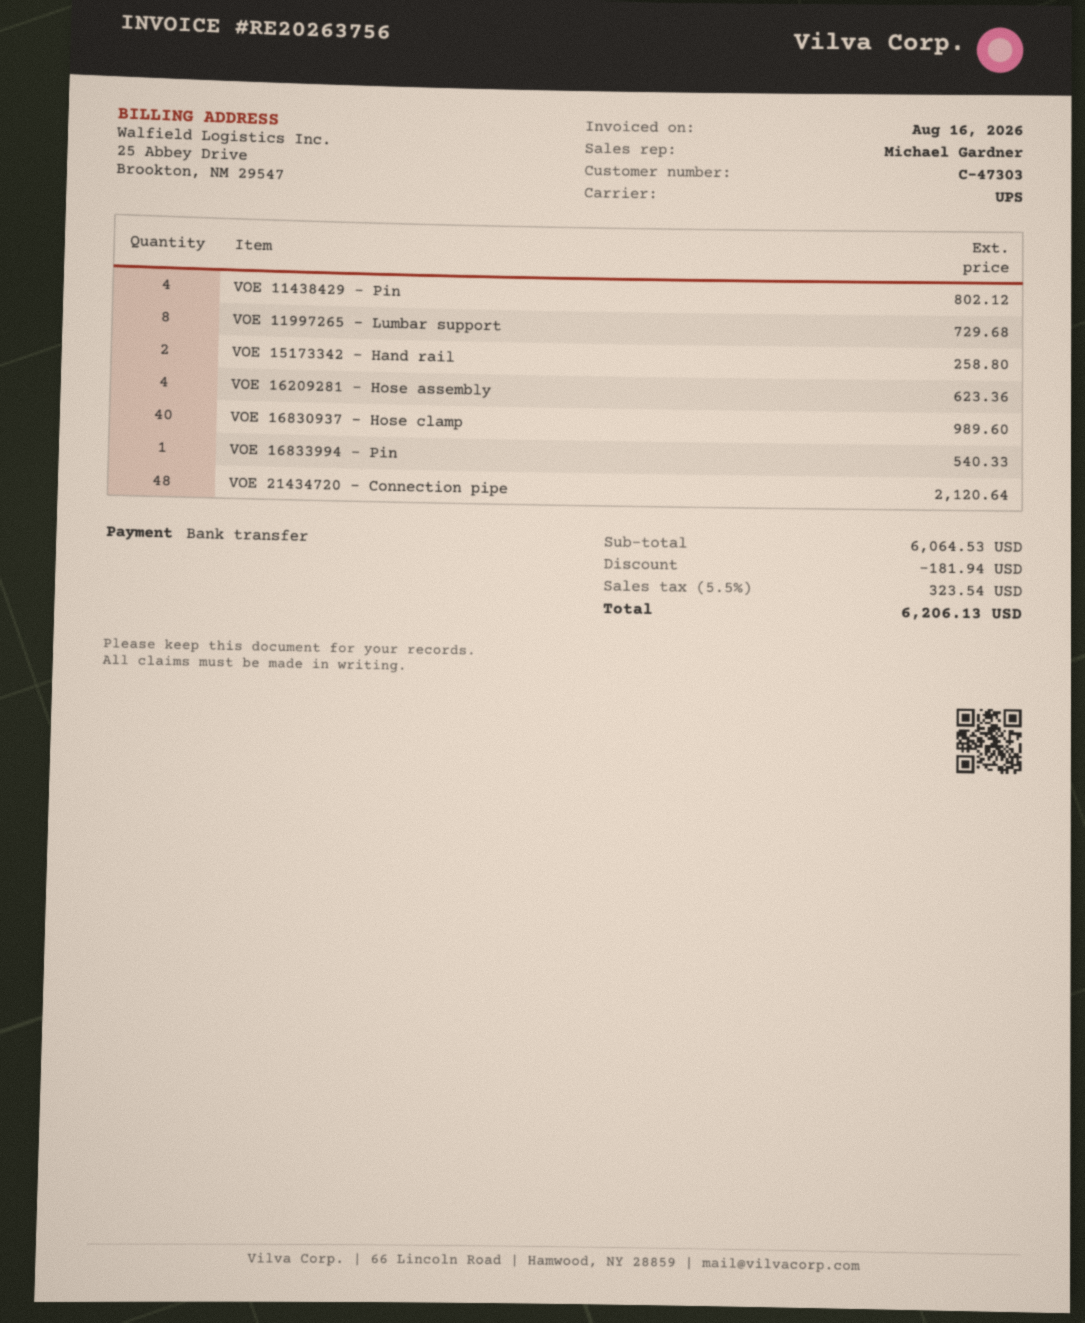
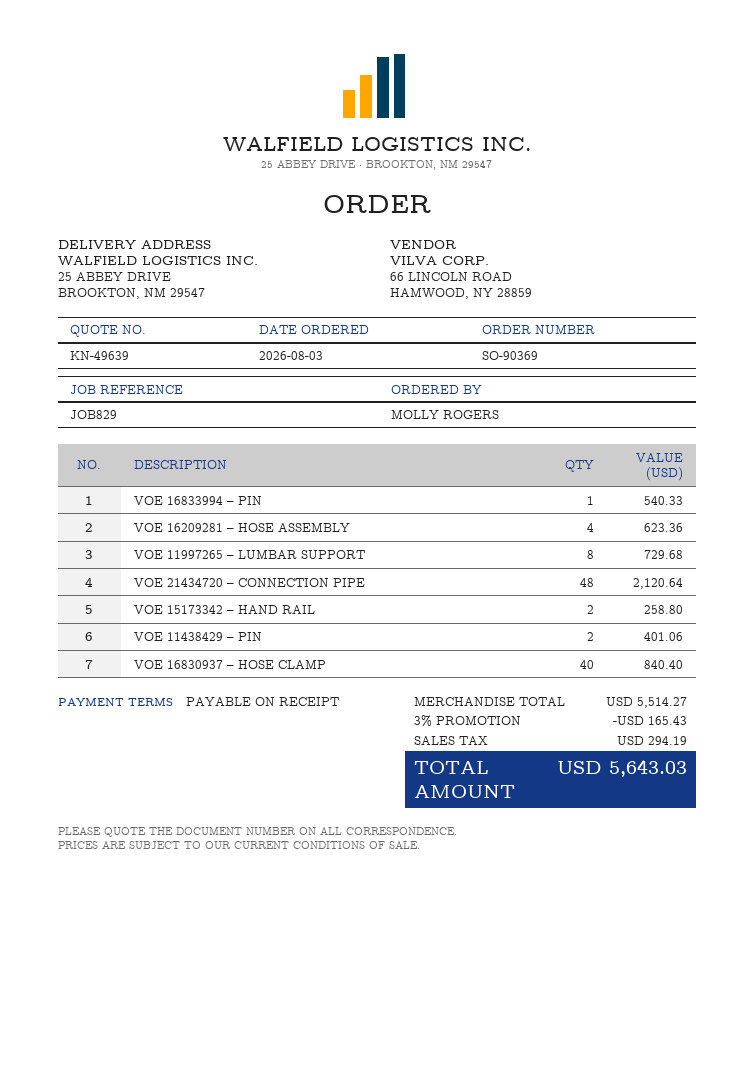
VOE 11438429 – Pin: 4 for 802.12 -> 2 for 401.06
VOE 16830937 – Hose clamp: 40 for 989.60 -> 40 for 840.40
subtotal: 6064.53 -> 5514.27
discount: 181.94 -> 165.43
tax: 323.54 -> 294.19
total: 6206.13 -> 5643.03

